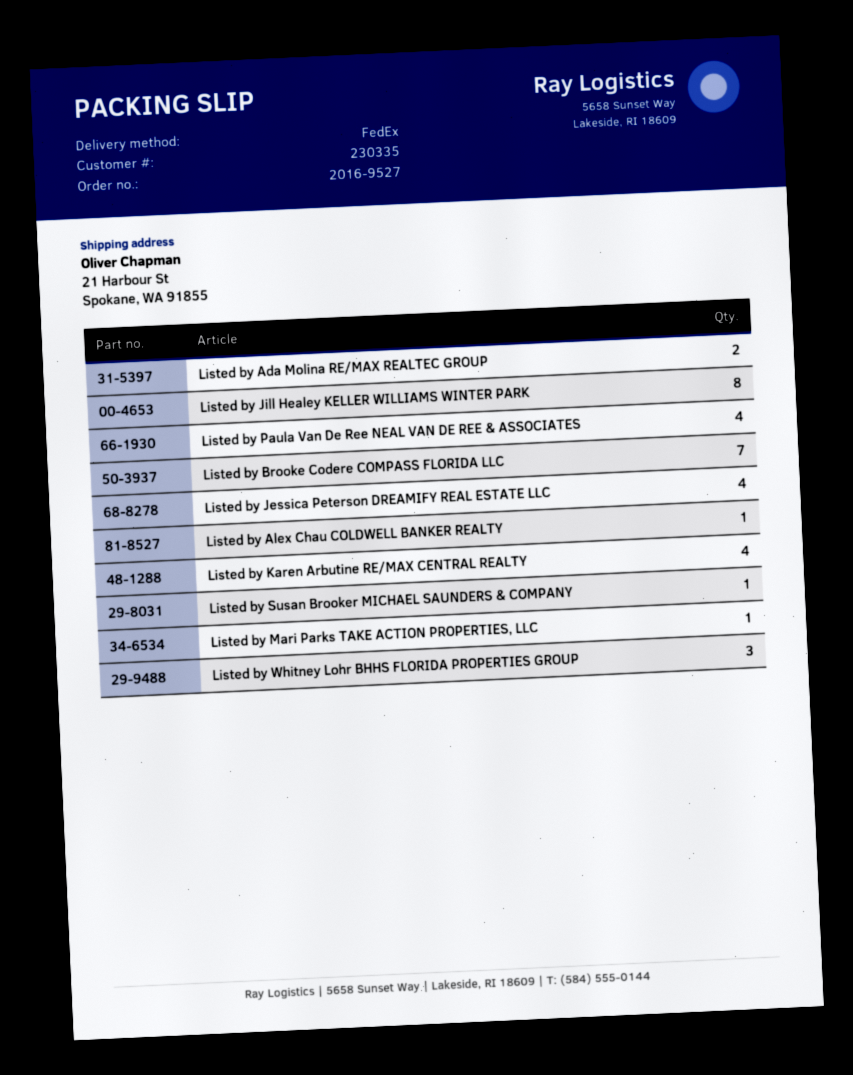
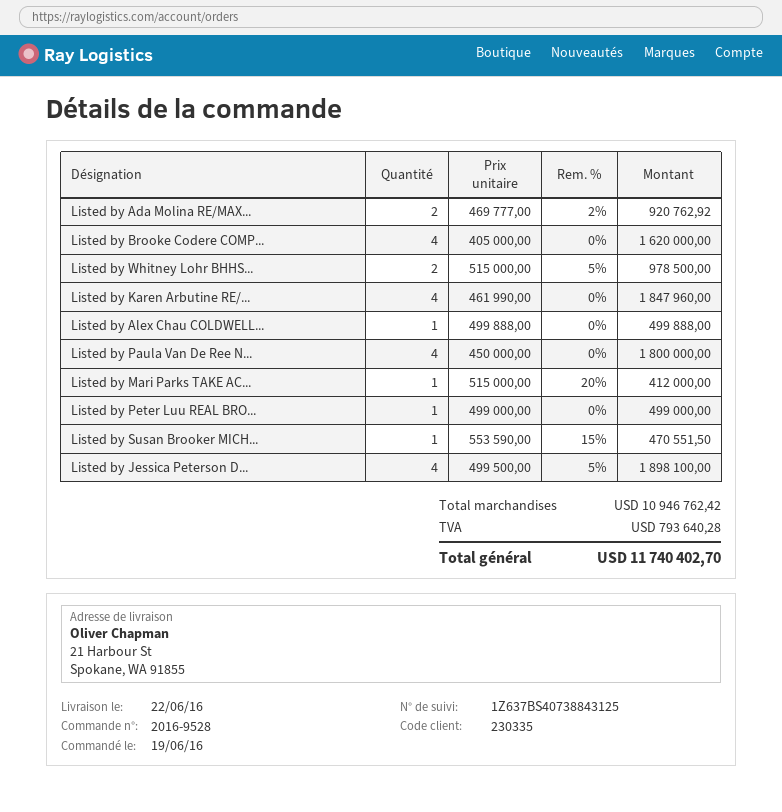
order number: 2016-9527 -> 2016-9528
Listed by Jill Healey KELLER WILLIAMS WINTER PARK: 8 -> none
Listed by Brooke Codere COMPASS FLORIDA LLC: 7 -> 4
Listed by Whitney Lohr BHHS FLORIDA PROPERTIES GROUP: 3 -> 2
Listed by Peter Luu REAL BRO...: none -> 1

